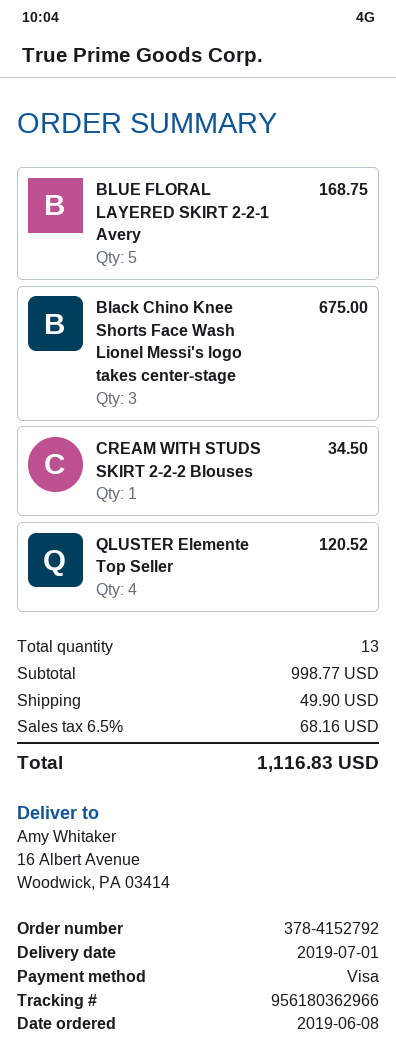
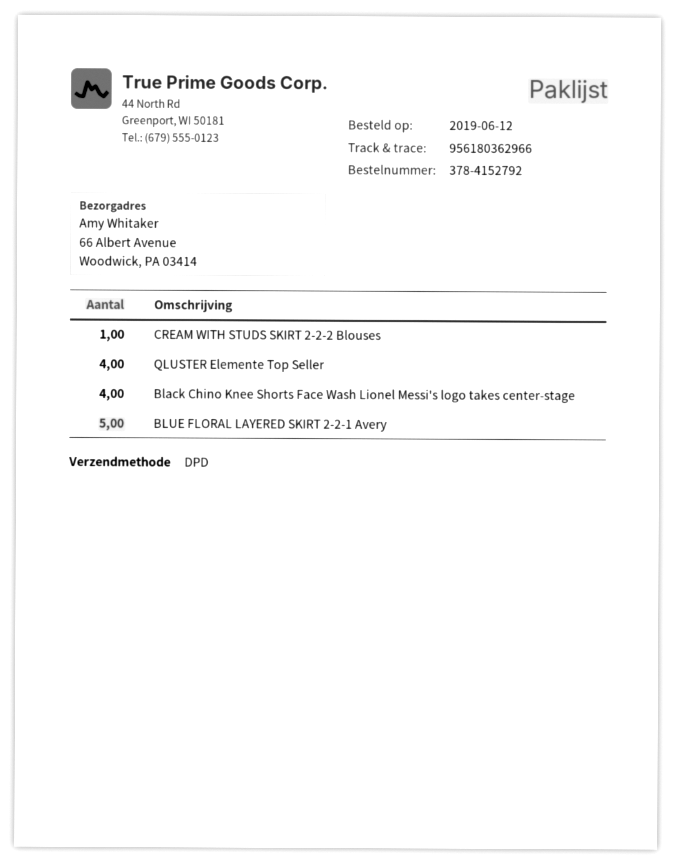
order date: 2019-06-08 -> 2019-06-12
ship to: 16 Albert Avenue, Woodwick, PA 03414 -> 66 Albert Avenue, Woodwick, PA 03414
Black Chino Knee Shorts Face Wash Lionel Messi's logo takes center-stage: 3 -> 4

